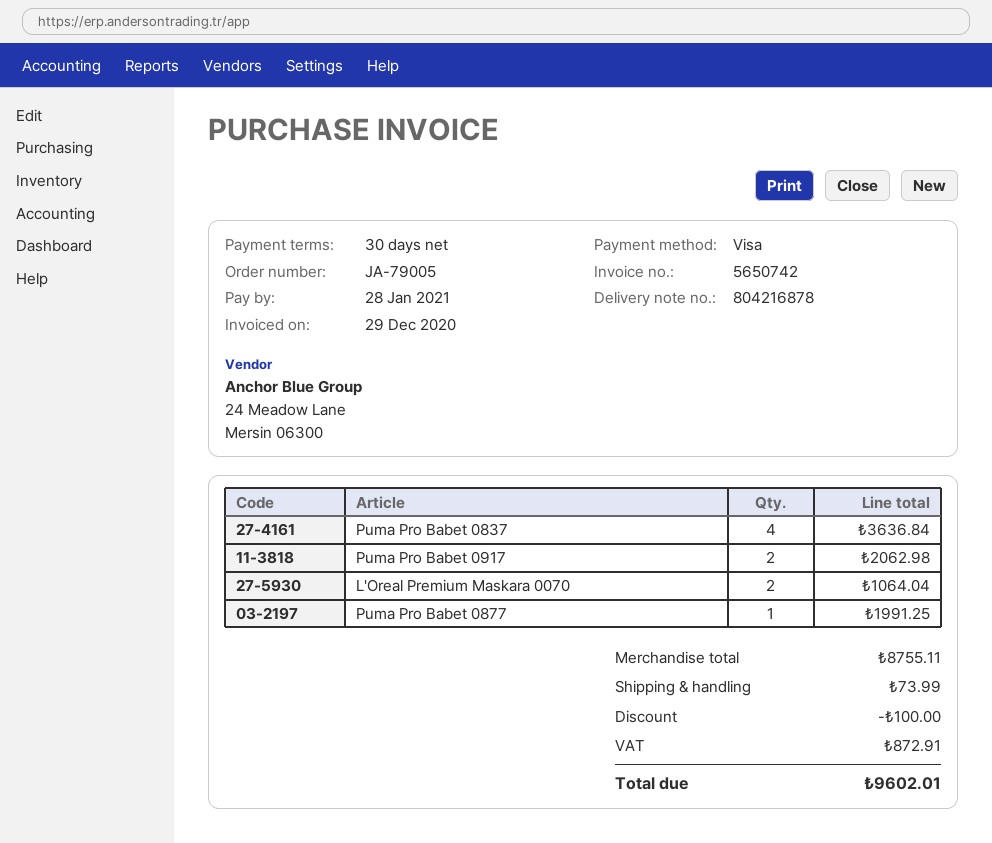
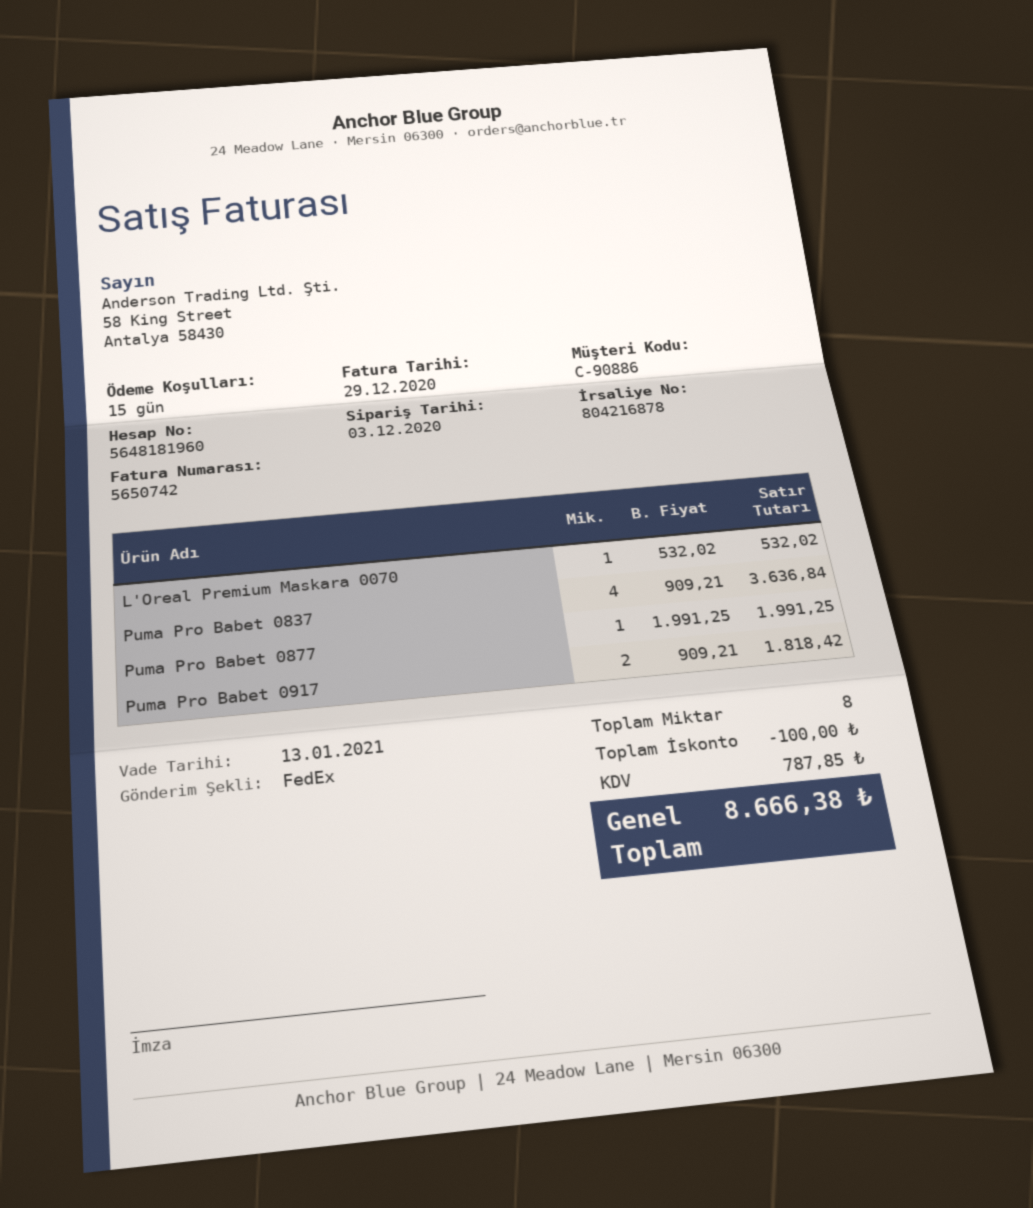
payment terms: 30 days -> 15 days
due date: 2021-01-28 -> 2021-01-13
Puma Pro Babet 0917: 2 for 2062.98 -> 2 for 1818.42
L'Oreal Premium Maskara 0070: 2 for 1064.04 -> 1 for 532.02
shipping: 73.99 -> none
tax: 872.91 -> 787.85
total: 9602.01 -> 8666.38

